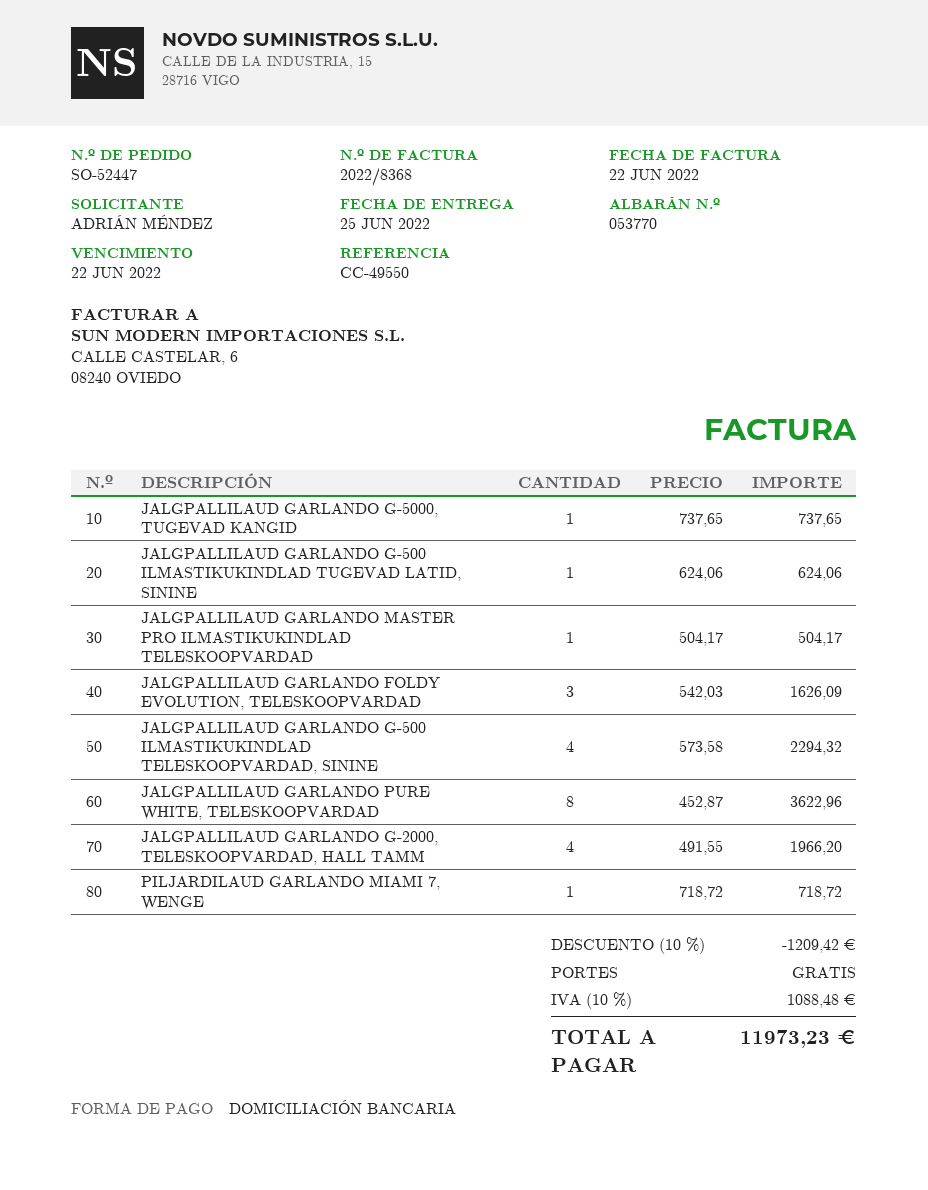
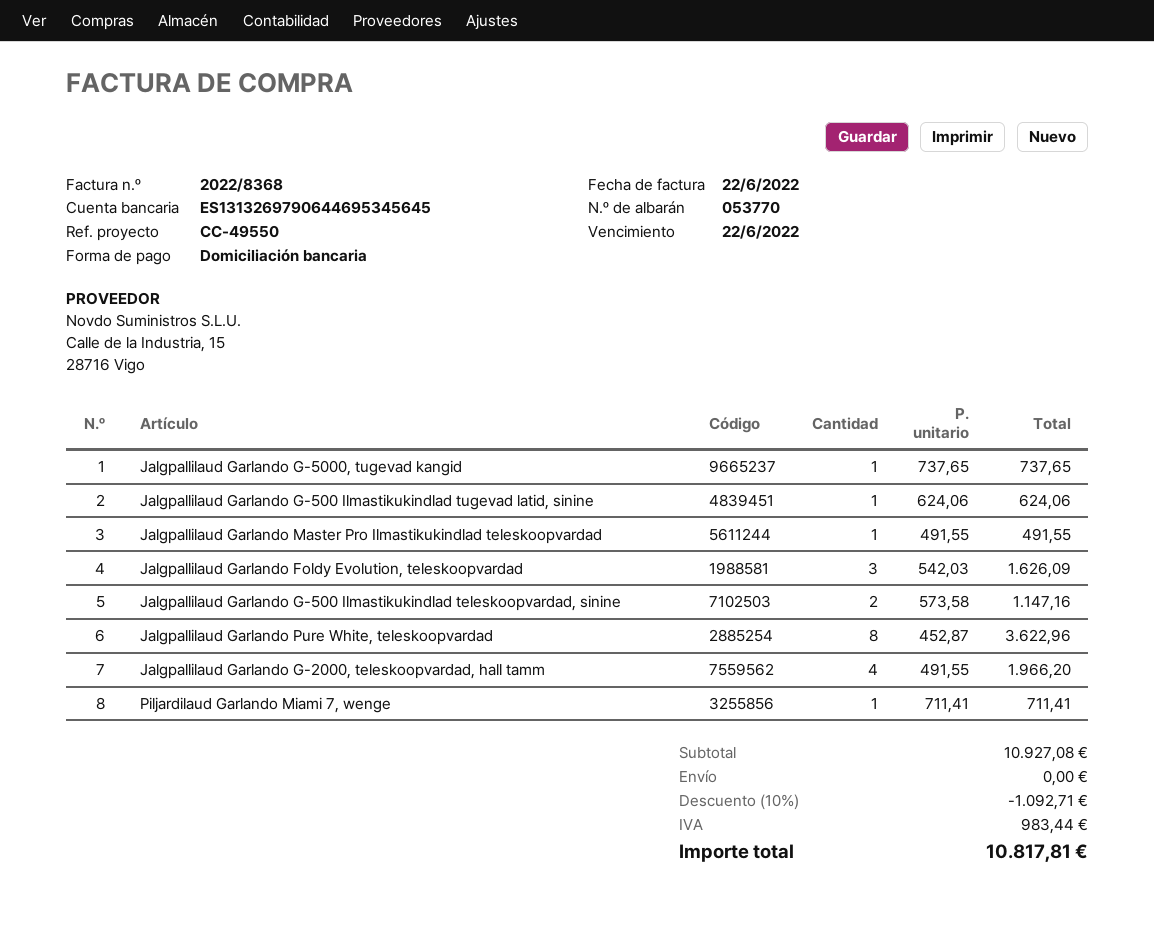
JALGPALLILAUD GARLANDO MASTER PRO ILMASTIKUKINDLAD TELESKOOPVARDAD: 1 x 504.17 = 504.17 -> 1 x 491.55 = 491.55
JALGPALLILAUD GARLANDO G-500 ILMASTIKUKINDLAD TELESKOOPVARDAD, SININE: 4 x 573.58 = 2294.32 -> 2 x 573.58 = 1147.16
PILJARDILAUD GARLANDO MIAMI 7, WENGE: 1 x 718.72 = 718.72 -> 1 x 711.41 = 711.41
discount: 10% = 1209.42 -> 10% = 1092.71
tax: 1088.48 -> 983.44
total: 11973.23 -> 10817.81

